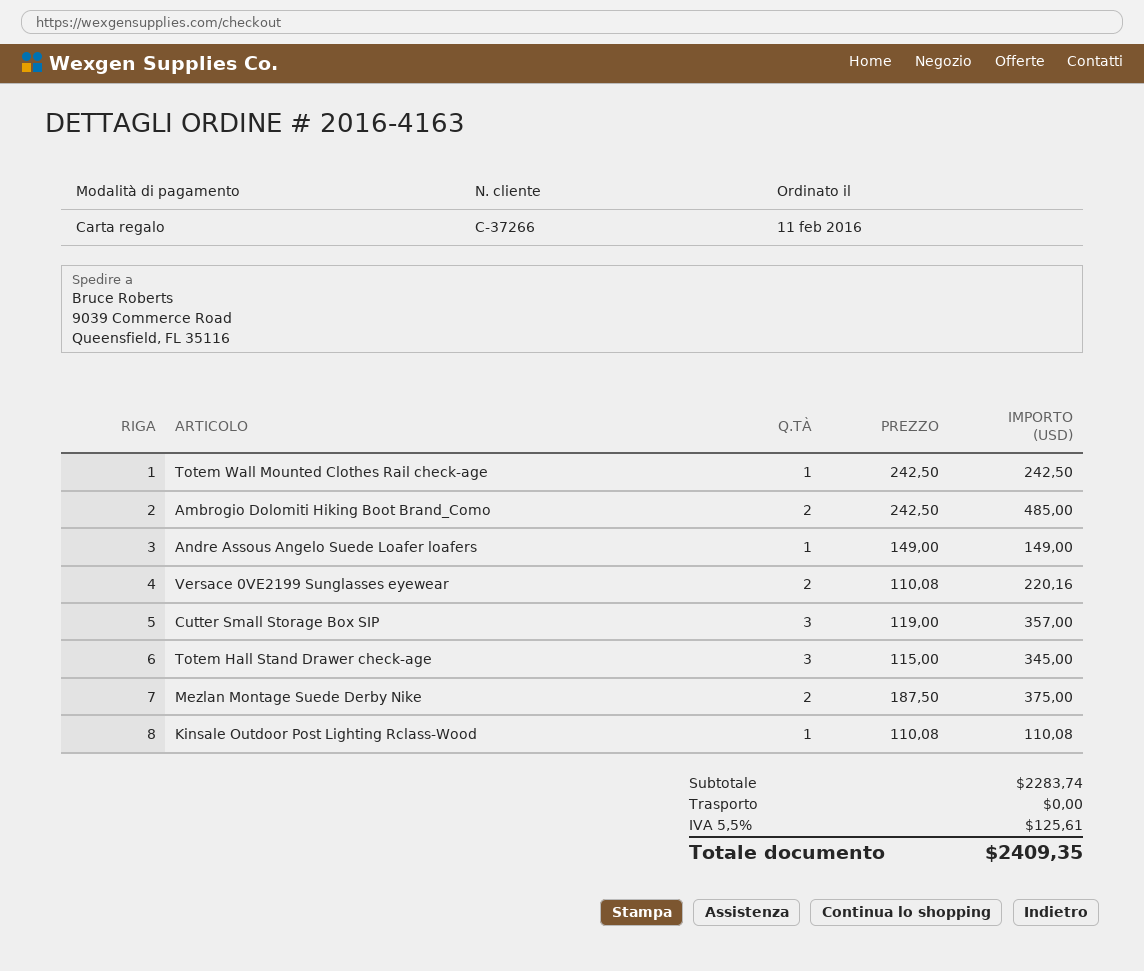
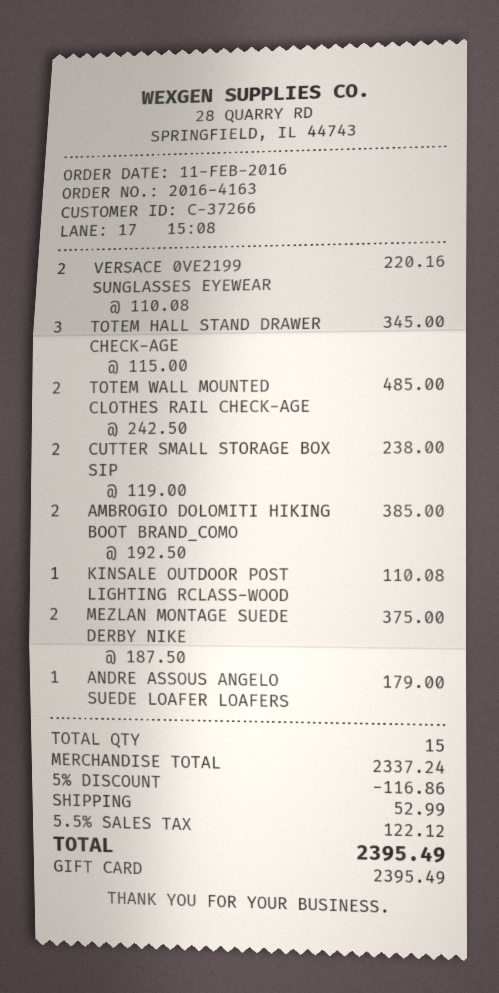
Totem Wall Mounted Clothes Rail check-age: 1 x 242.50 = 242.50 -> 2 x 242.50 = 485.00
Ambrogio Dolomiti Hiking Boot Brand_Como: 2 x 242.50 = 485.00 -> 2 x 192.50 = 385.00
Andre Assous Angelo Suede Loafer loafers: 1 x 149.00 = 149.00 -> 1 x 179.00 = 179.00
Cutter Small Storage Box SIP: 3 x 119.00 = 357.00 -> 2 x 119.00 = 238.00
subtotal: 2283.74 -> 2337.24
discount: none -> 5% = 116.86
shipping: 0.00 -> 52.99
tax: 5.5% = 125.61 -> 5.5% = 122.12
total: 2409.35 -> 2395.49

